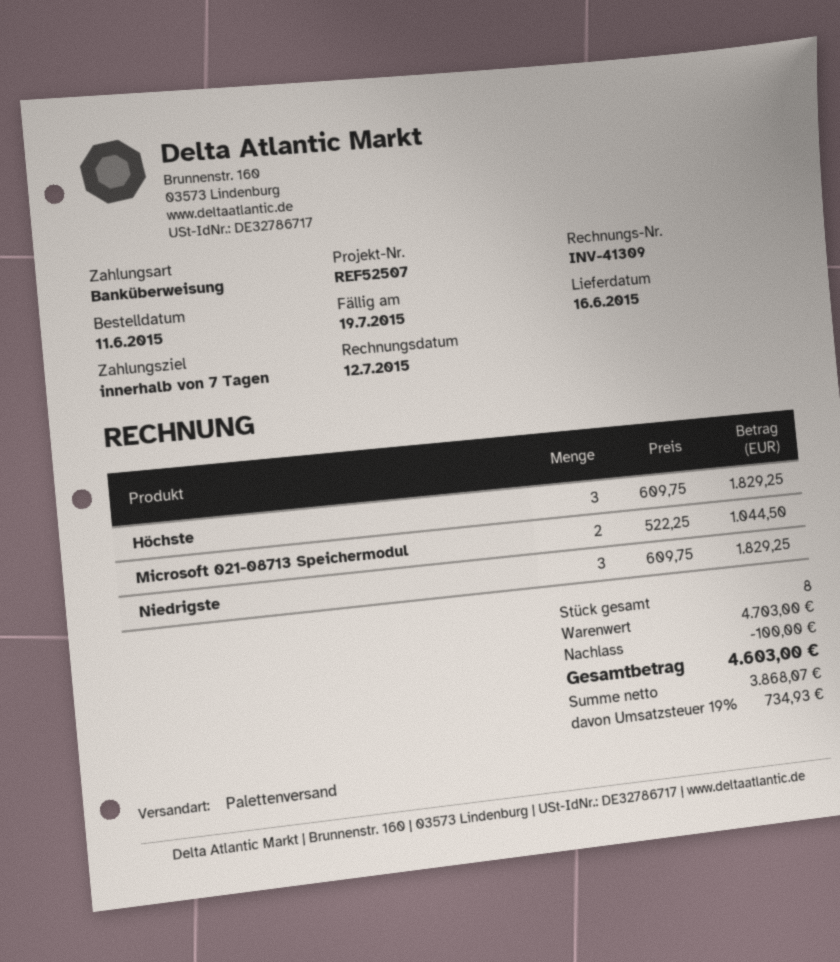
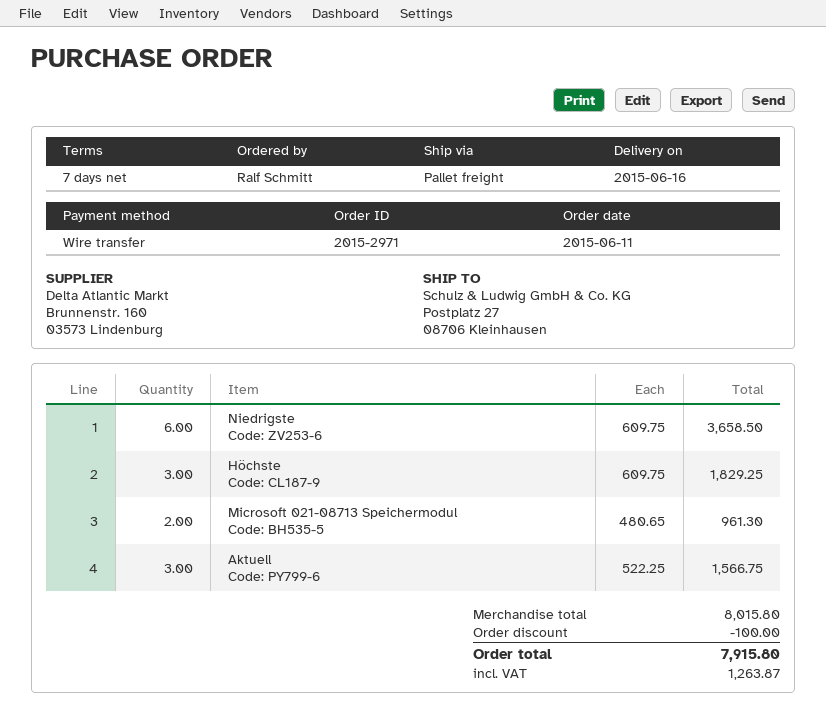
Microsoft 021-08713 Speichermodul: 2 x 522.25 = 1044.50 -> 2 x 480.65 = 961.30
Niedrigste: 3 x 609.75 = 1829.25 -> 6 x 609.75 = 3658.50
Aktuell: none -> 3 x 522.25 = 1566.75
subtotal: 4703.00 -> 8015.80
tax: 734.93 -> 1263.87
total: 4603.00 -> 7915.80

